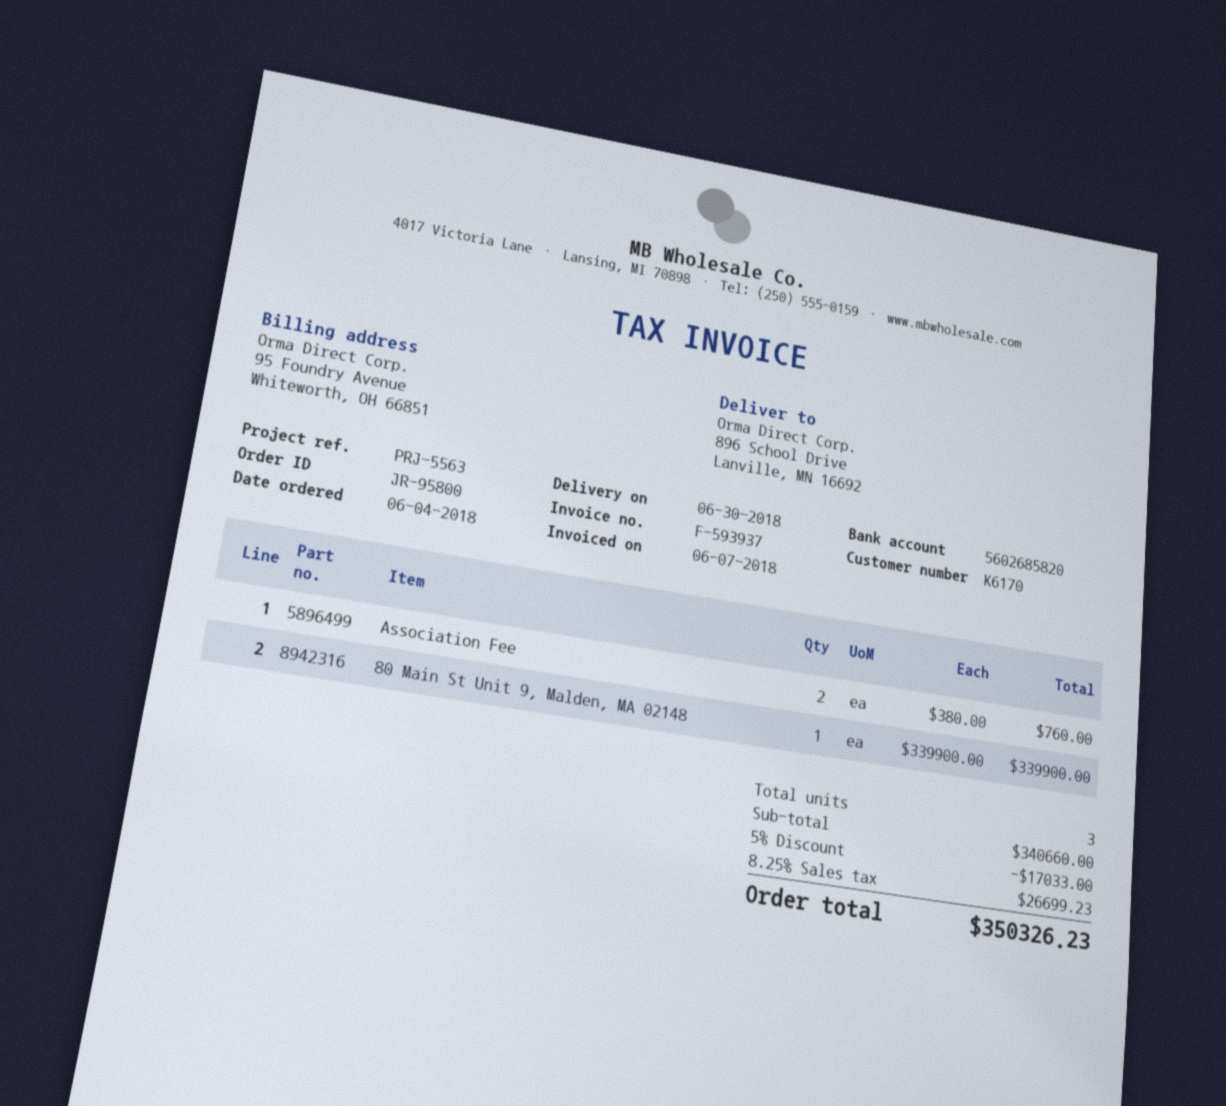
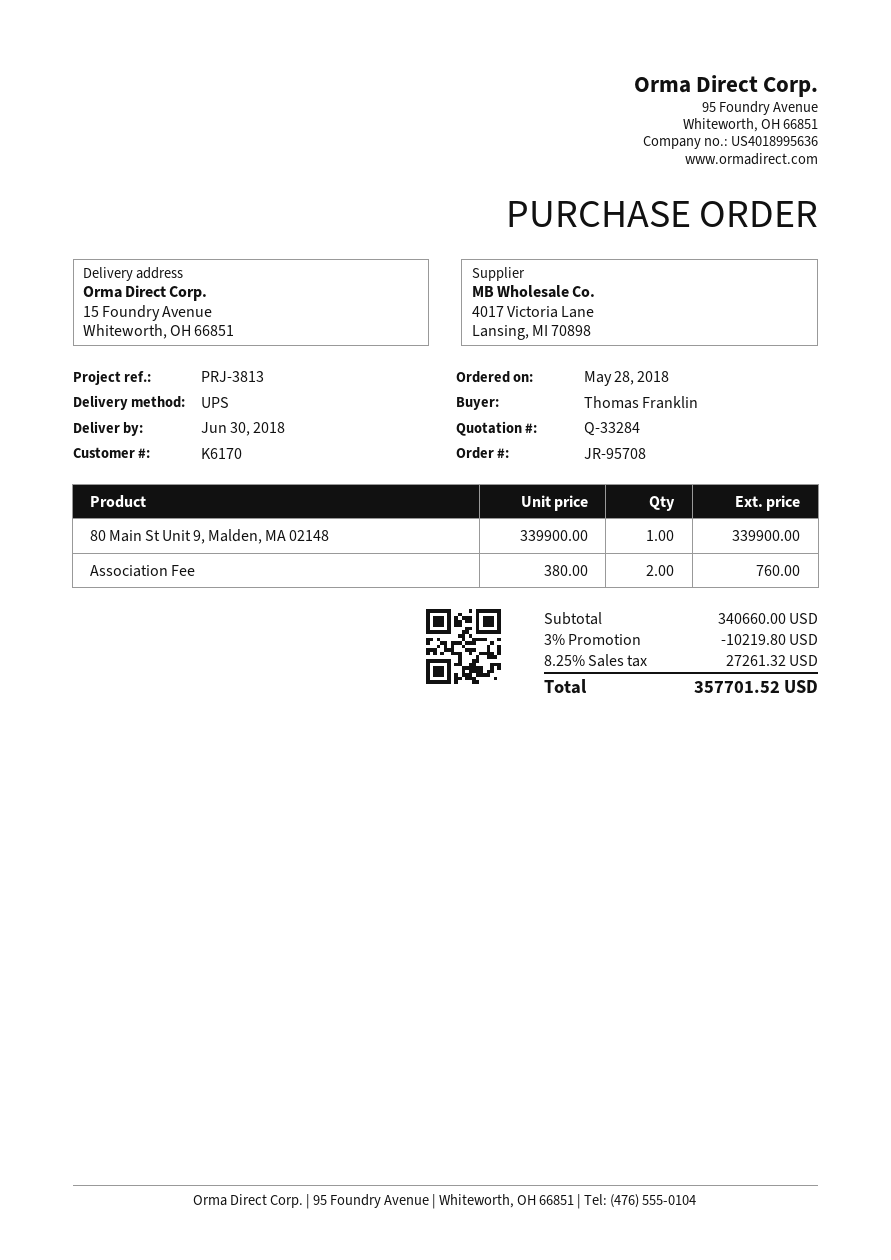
order number: JR-95800 -> JR-95708
order date: 2018-06-04 -> 2018-05-28
reference: PRJ-5563 -> PRJ-3813
ship to: 896 School Drive, Lanville, MN 16692 -> 15 Foundry Avenue, Whiteworth, OH 66851
discount: 5% = 17033.00 -> 3% = 10219.80
tax: 8.25% = 26699.23 -> 8.25% = 27261.32
total: 350326.23 -> 357701.52

